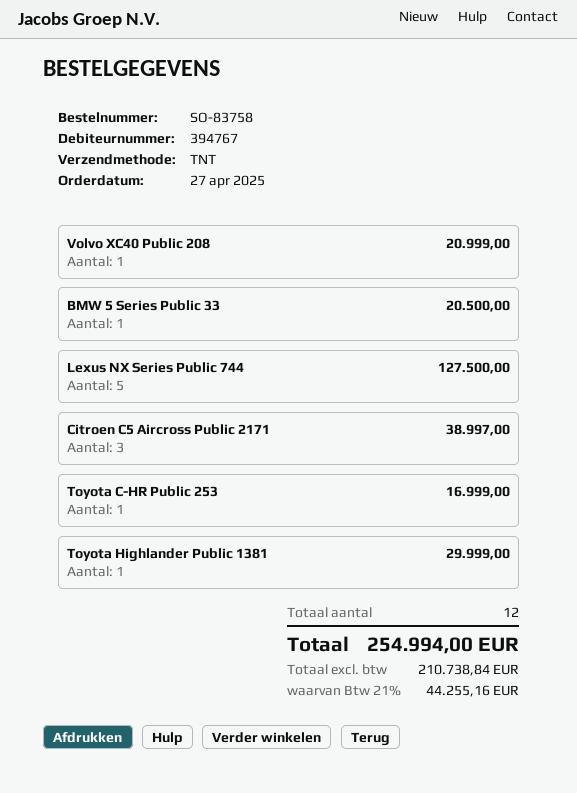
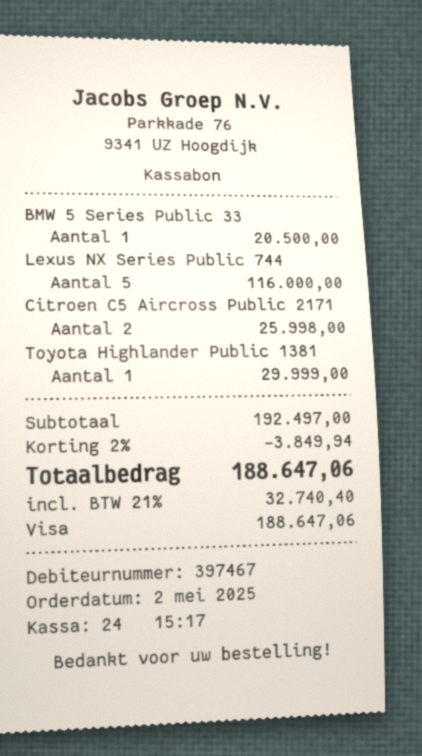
order date: 2025-04-27 -> 2025-05-02
customer number: 394767 -> 397467
Volvo XC40 Public 208: 1 for 20999.00 -> none
Lexus NX Series Public 744: 5 for 127500.00 -> 5 for 116000.00
Citroen C5 Aircross Public 2171: 3 for 38997.00 -> 2 for 25998.00
Toyota C-HR Public 253: 1 for 16999.00 -> none
discount: none -> 2% = 3849.94
tax: 21% = 44255.16 -> 21% = 32740.40
total: 254994.00 -> 188647.06

